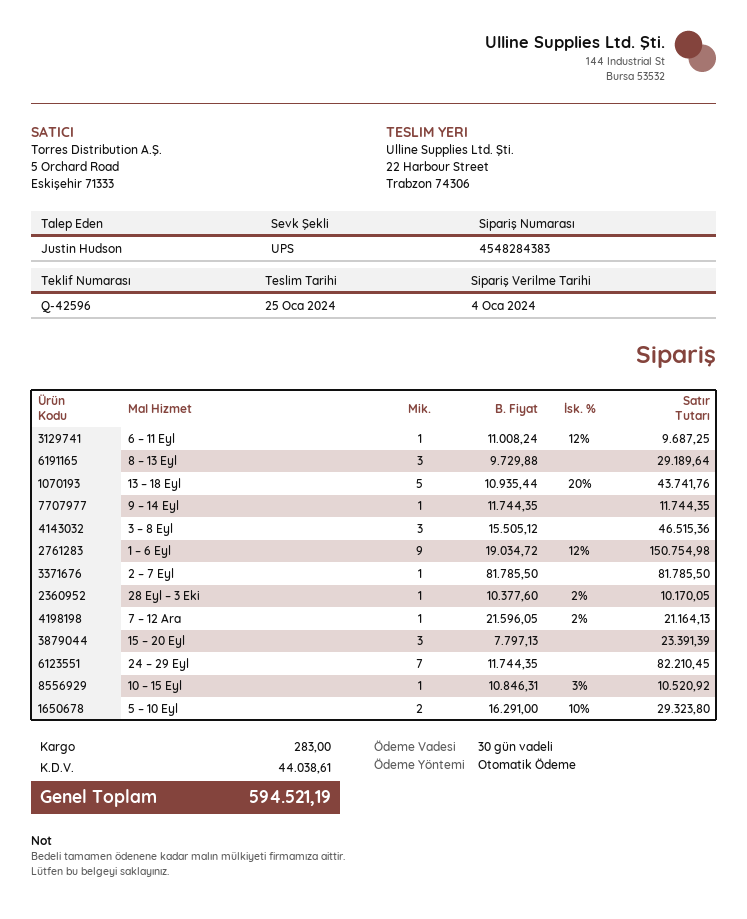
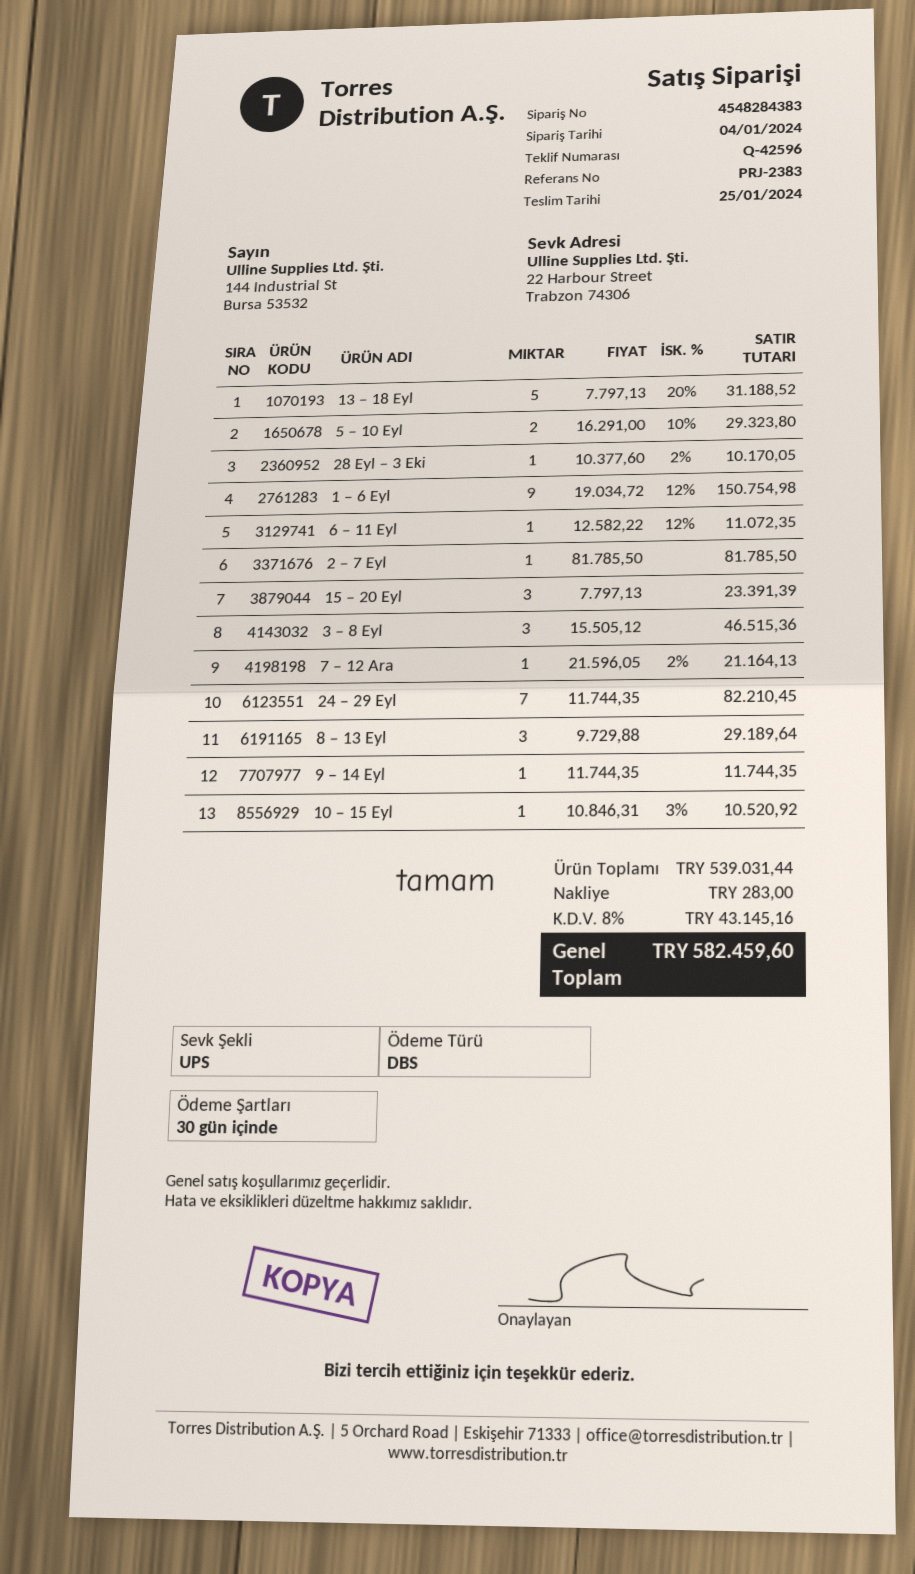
6 – 11 Eyl: 1 x 11008.24 - 12% = 9687.25 -> 1 x 12582.22 - 12% = 11072.35
13 – 18 Eyl: 5 x 10935.44 - 20% = 43741.76 -> 5 x 7797.13 - 20% = 31188.52
tax: 44038.61 -> 43145.16
total: 594521.19 -> 582459.60

